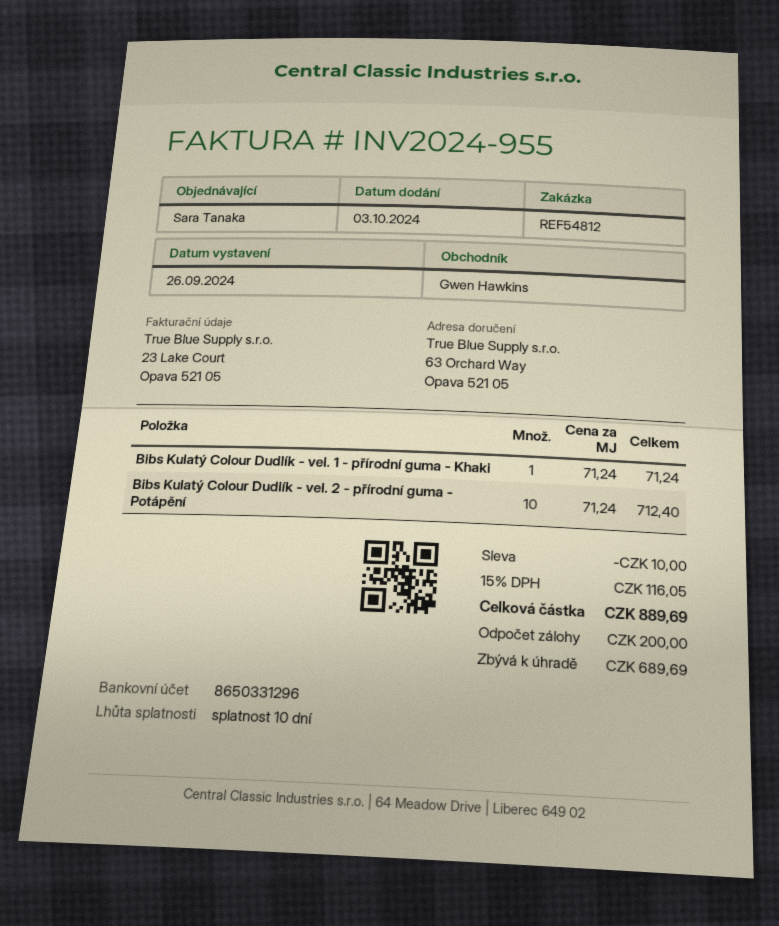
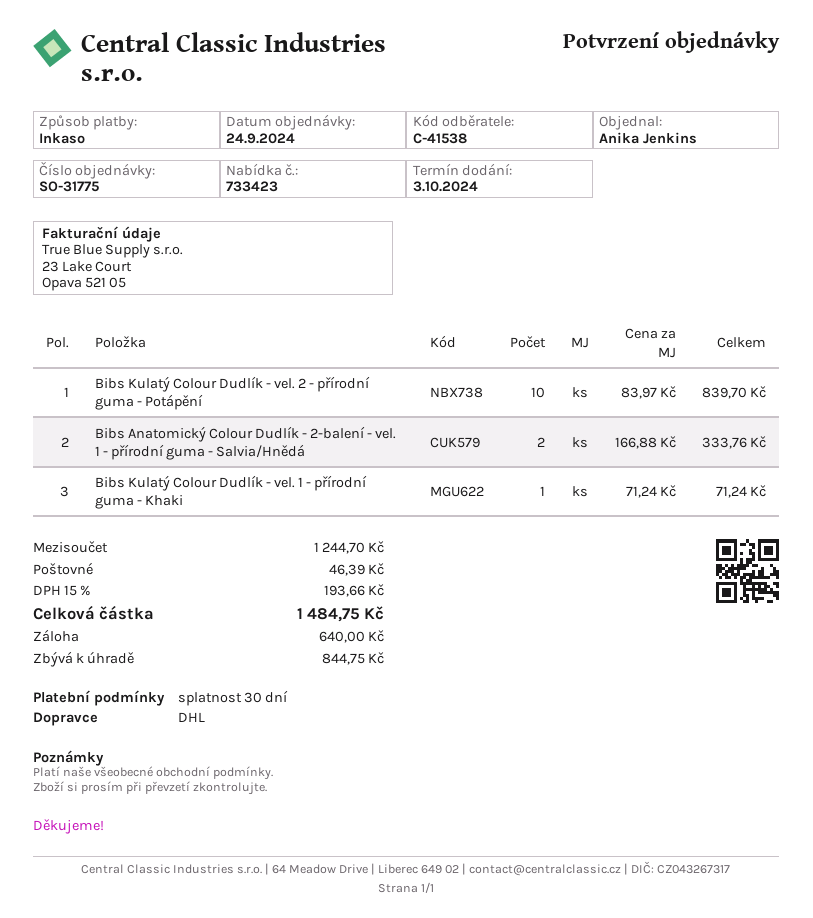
payment terms: 10 days -> 30 days
ordered by: Sara Tanaka -> Anika Jenkins
Bibs Kulatý Colour Dudlík - vel. 2 - přírodní guma - Potápění: 10 x 71.24 = 712.40 -> 10 x 83.97 = 839.70
Bibs Anatomický Colour Dudlík - 2-balení - vel. 1 - přírodní guma - Salvia/Hnědá: none -> 2 x 166.88 = 333.76
discount: 10.00 -> none
shipping: none -> 46.39
tax: 15% = 116.05 -> 15% = 193.66
total: 889.69 -> 1484.75
deposit: 200.00 -> 640.00
balance: 689.69 -> 844.75

